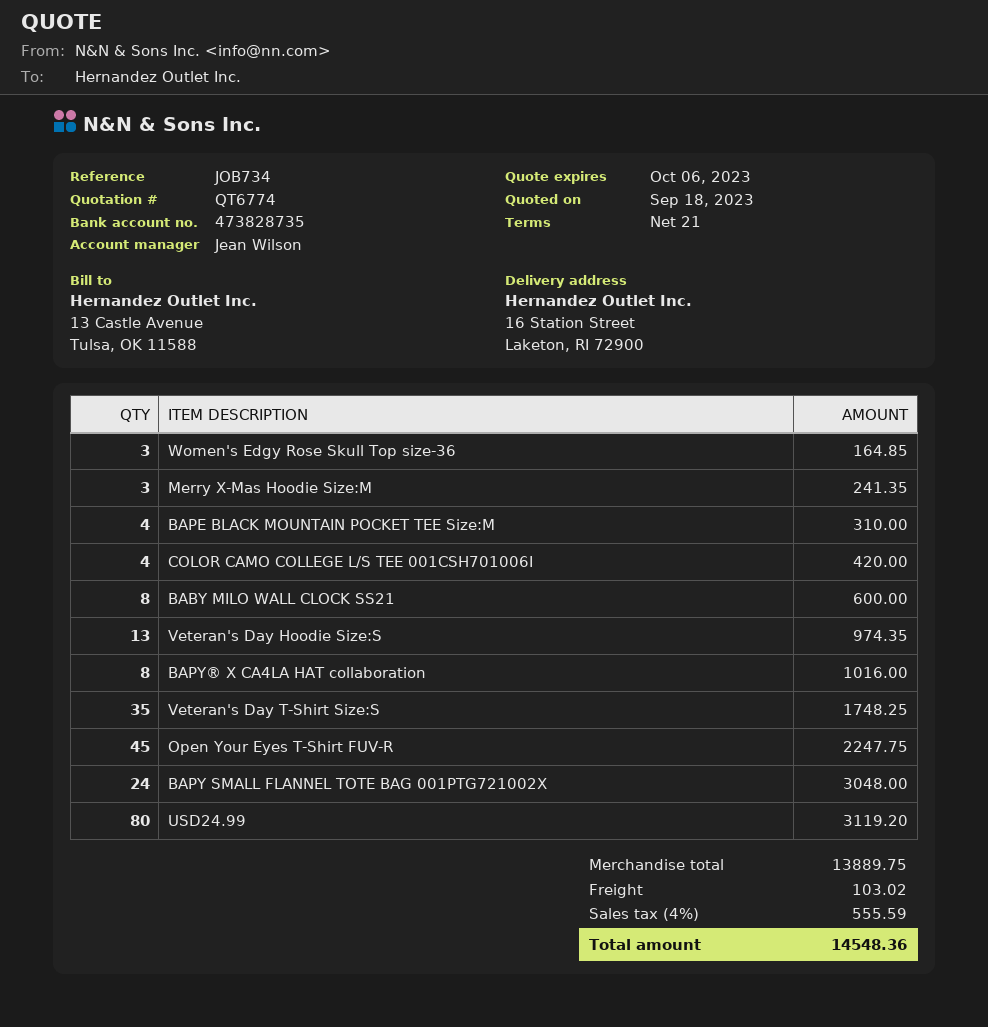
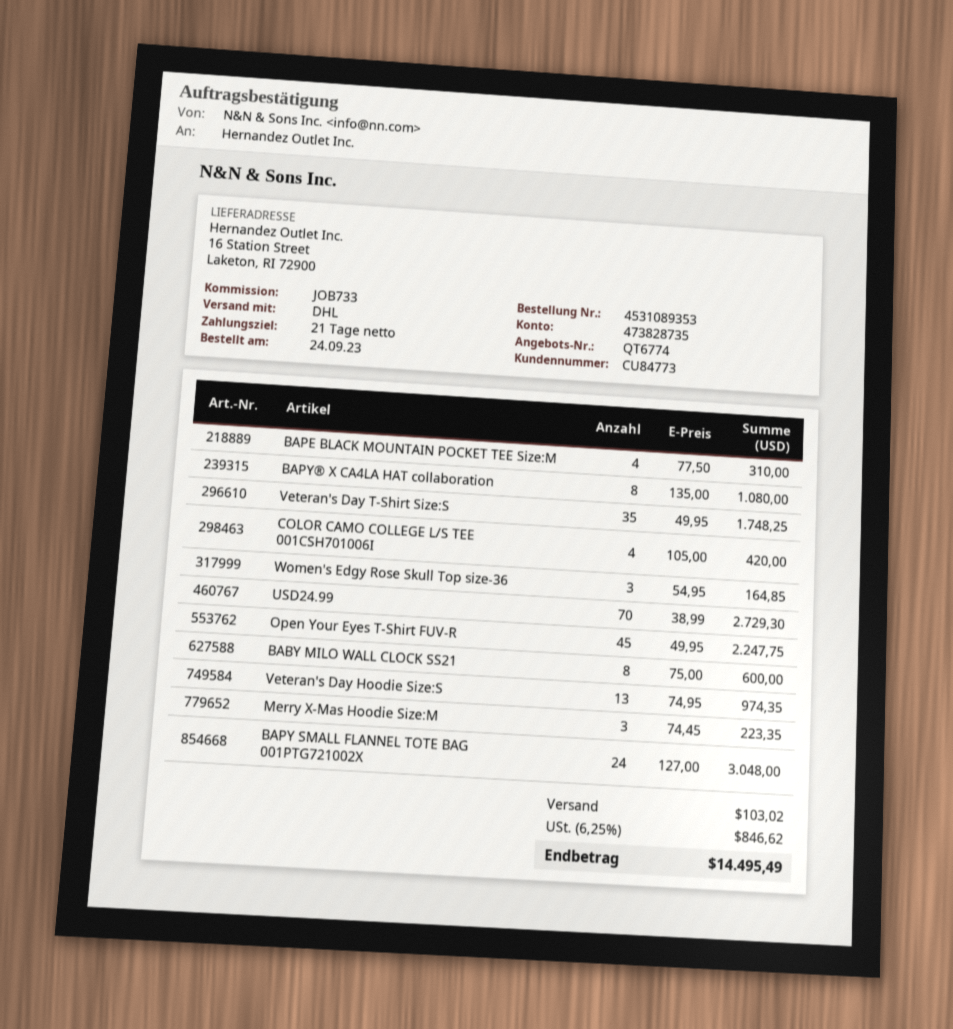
reference: JOB734 -> JOB733
Merry X-Mas Hoodie Size:M: 3 for 241.35 -> 3 for 223.35
BAPY® X CA4LA HAT collaboration: 8 for 1016.00 -> 8 for 1080.00
USD24.99: 80 for 3119.20 -> 70 for 2729.30
tax: 4% = 555.59 -> 6.25% = 846.62
total: 14548.36 -> 14495.49

